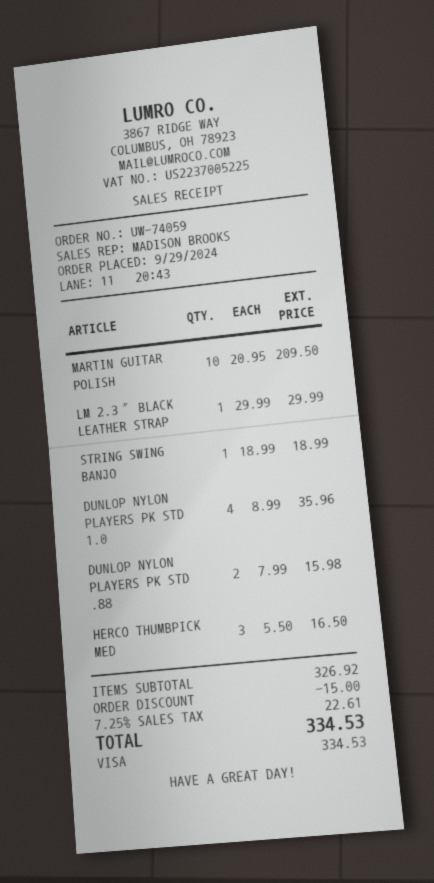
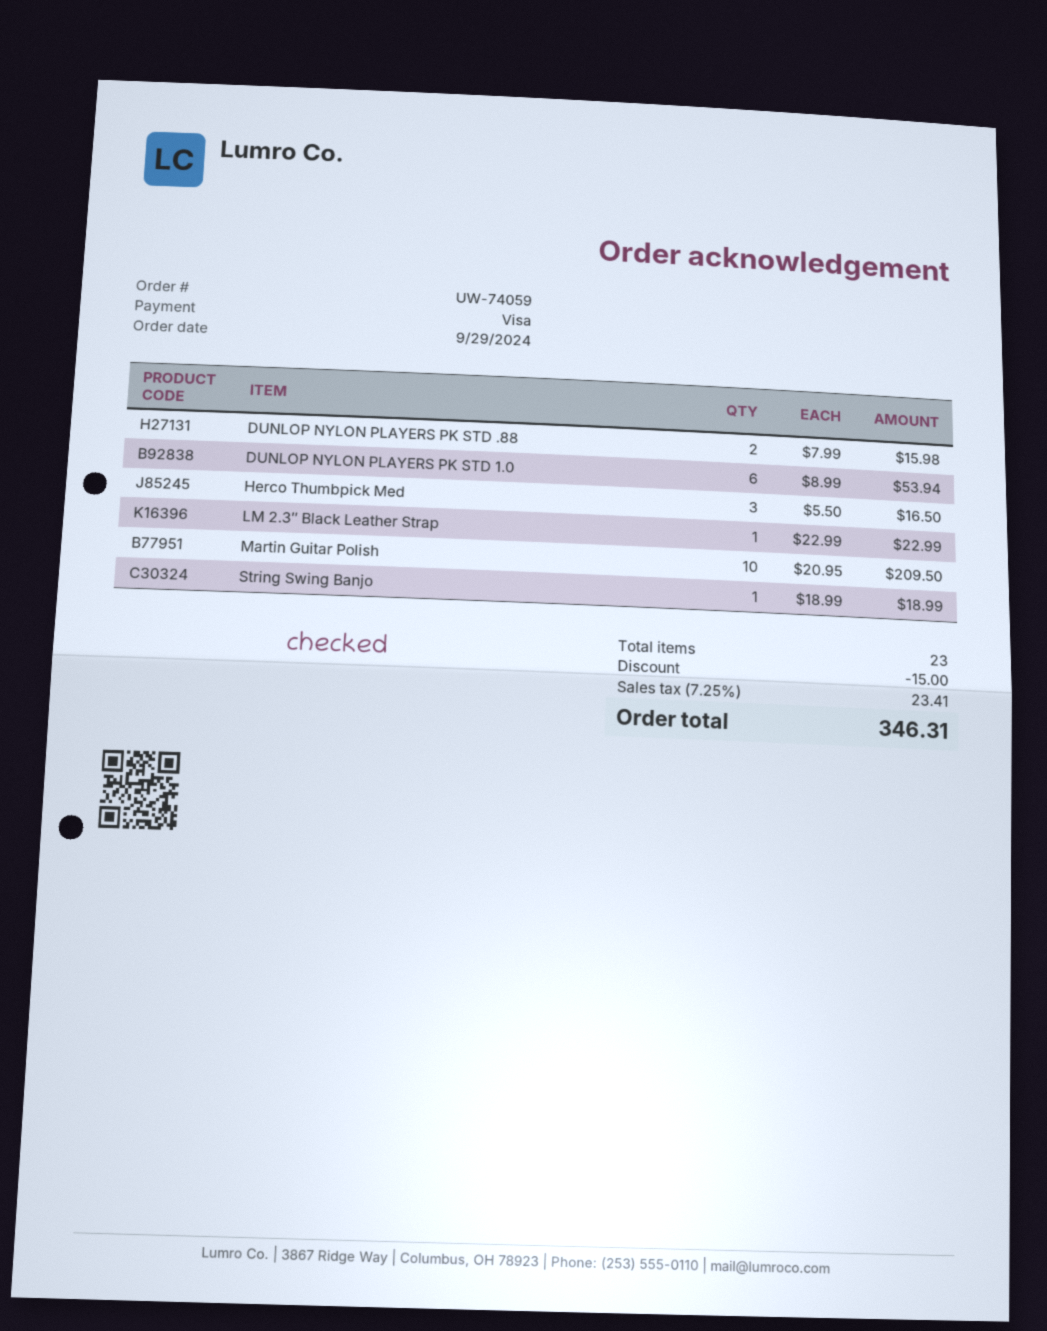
LM 2.3″ BLACK LEATHER STRAP: 1 x 29.99 = 29.99 -> 1 x 22.99 = 22.99
DUNLOP NYLON PLAYERS PK STD 1.0: 4 x 8.99 = 35.96 -> 6 x 8.99 = 53.94
tax: 7.25% = 22.61 -> 7.25% = 23.41
total: 334.53 -> 346.31

